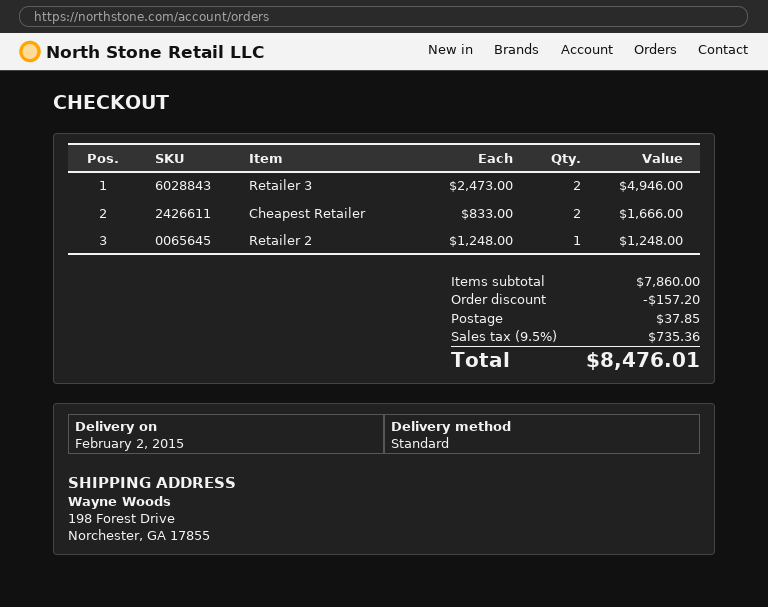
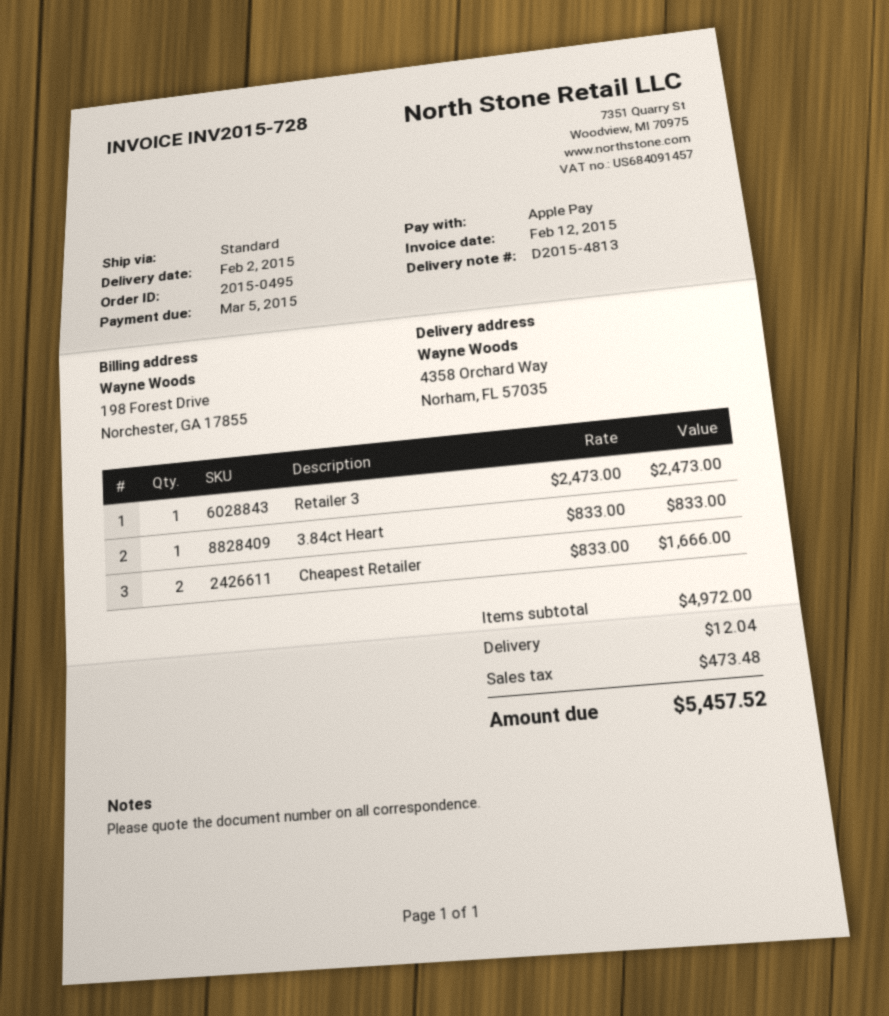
ship to: 198 Forest Drive, Norchester, GA 17855 -> 4358 Orchard Way, Norham, FL 57035
Retailer 3: 2 x 2473.00 = 4946.00 -> 1 x 2473.00 = 2473.00
Retailer 2: 1 x 1248.00 = 1248.00 -> none
3.84ct Heart: none -> 1 x 833.00 = 833.00
subtotal: 7860.00 -> 4972.00
discount: 157.20 -> none
shipping: 37.85 -> 12.04
tax: 735.36 -> 473.48
total: 8476.01 -> 5457.52

